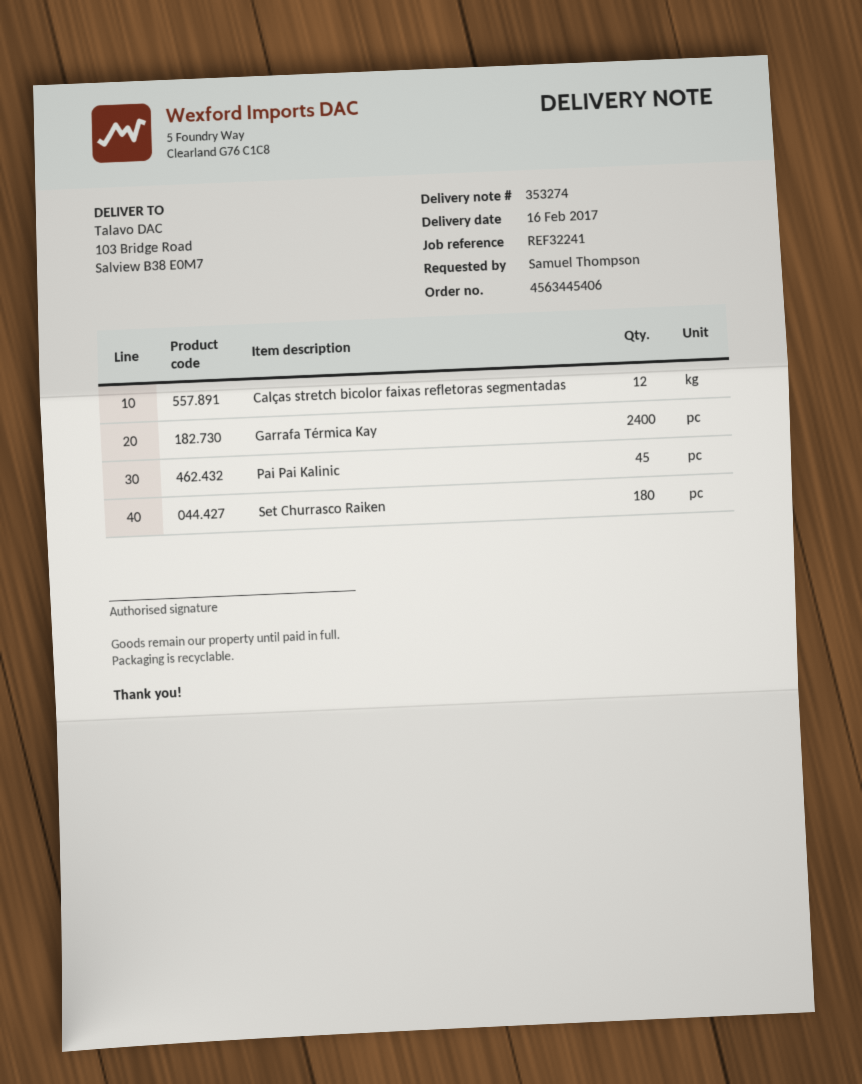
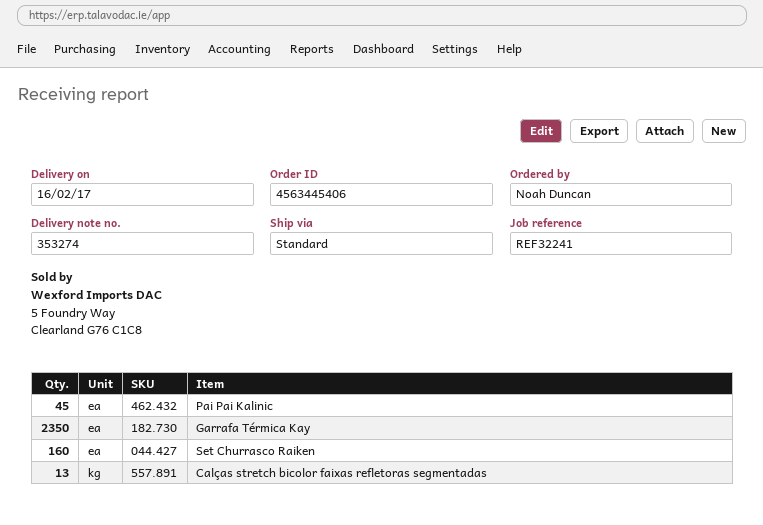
ordered by: Samuel Thompson -> Noah Duncan
Calças stretch bicolor faixas refletoras segmentadas: 12 -> 13
Garrafa Térmica Kay: 2400 -> 2350
Set Churrasco Raiken: 180 -> 160

